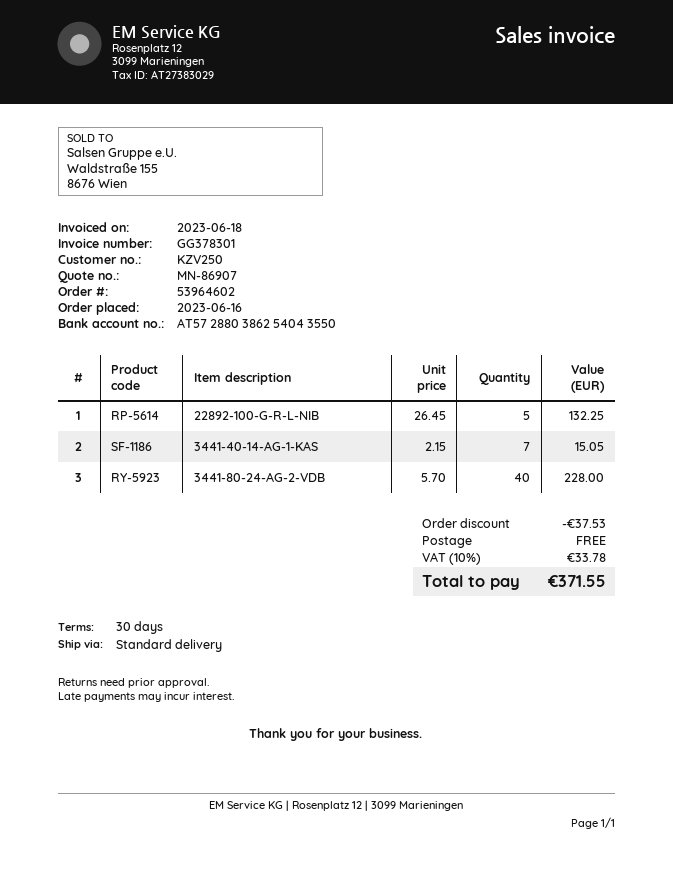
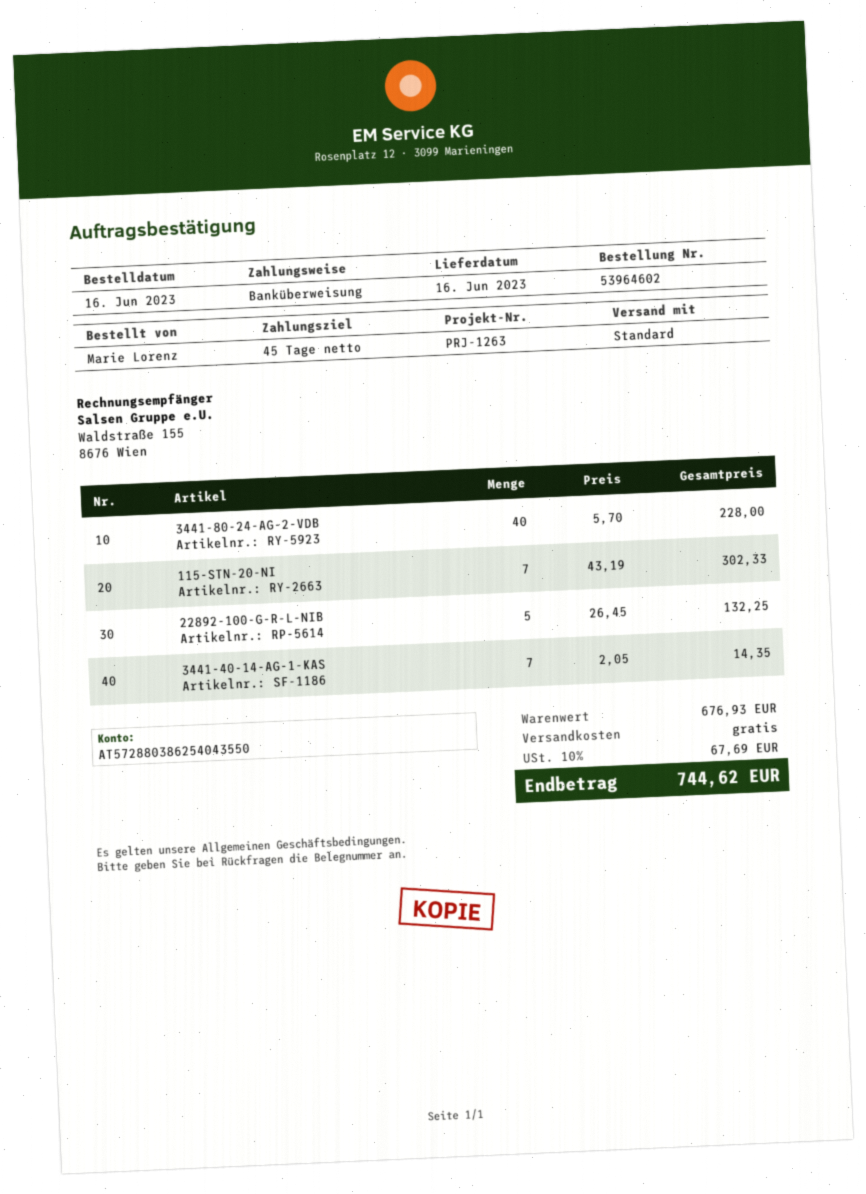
payment terms: 30 days -> 45 days
3441-40-14-AG-1-KAS: 7 x 2.15 = 15.05 -> 7 x 2.05 = 14.35
115-STN-20-NI: none -> 7 x 43.19 = 302.33
discount: 37.53 -> none
tax: 10% = 33.78 -> 10% = 67.69
total: 371.55 -> 744.62

